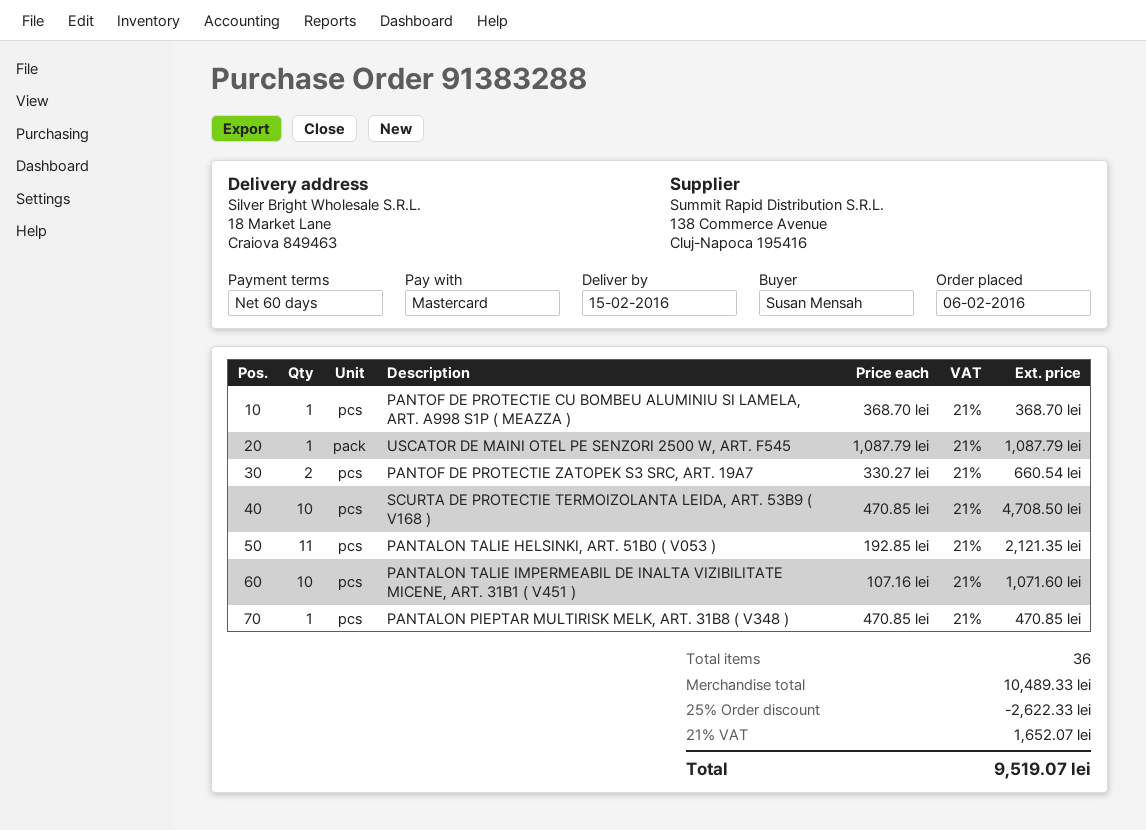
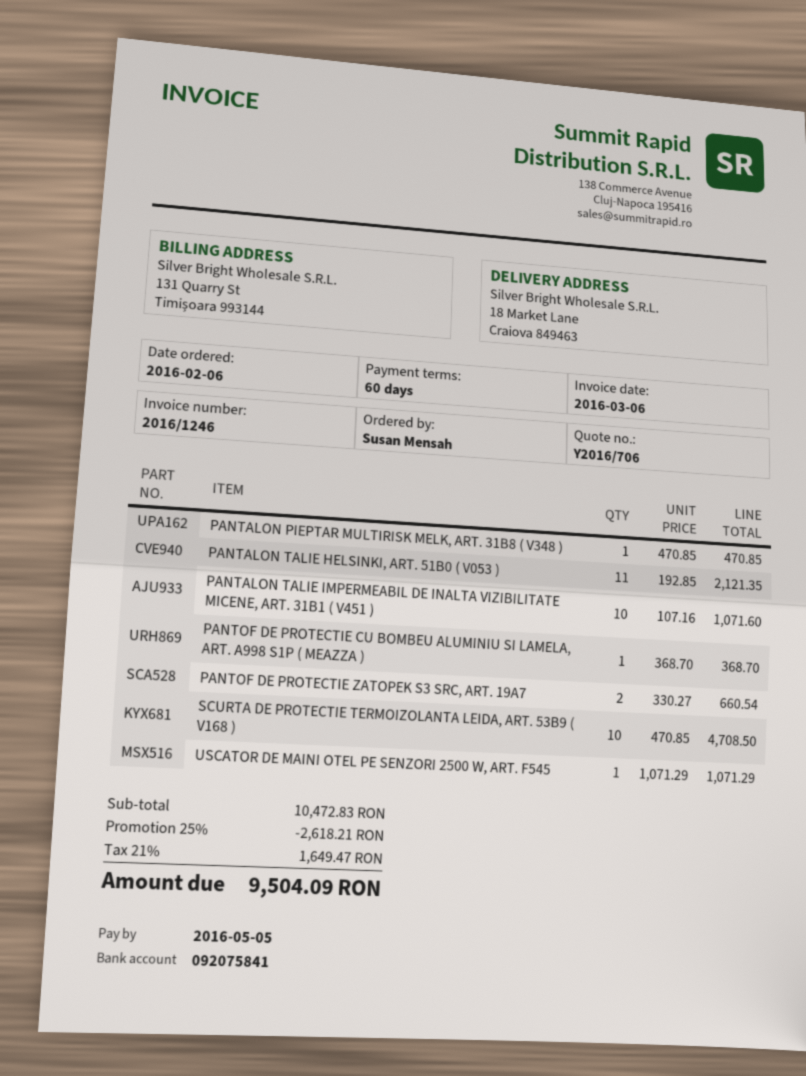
USCATOR DE MAINI OTEL PE SENZORI 2500 W, ART. F545: 1 x 1087.79 = 1087.79 -> 1 x 1071.29 = 1071.29
subtotal: 10489.33 -> 10472.83
discount: 25% = 2622.33 -> 25% = 2618.21
tax: 21% = 1652.07 -> 21% = 1649.47
total: 9519.07 -> 9504.09

